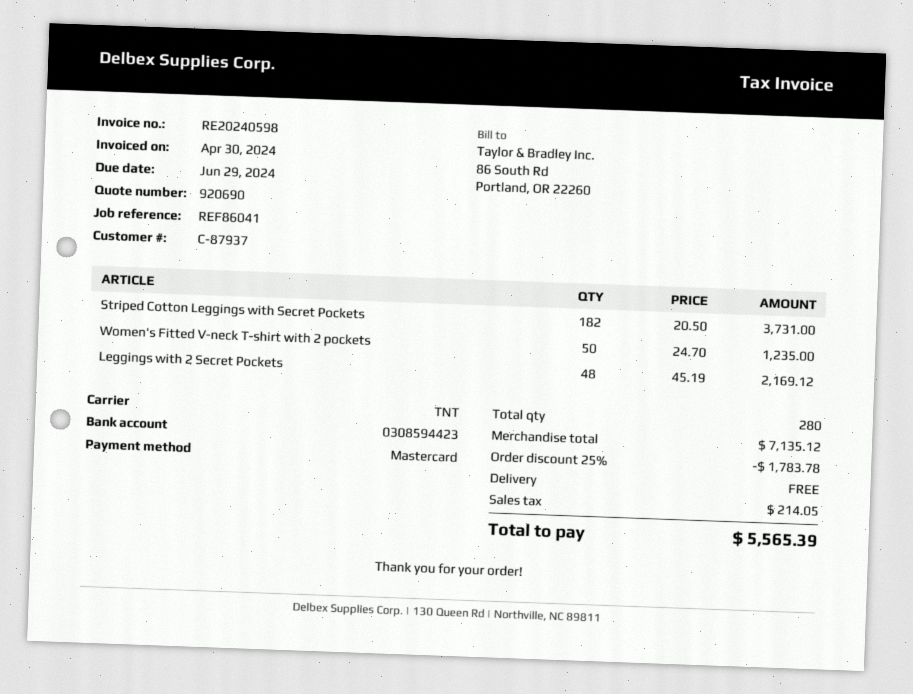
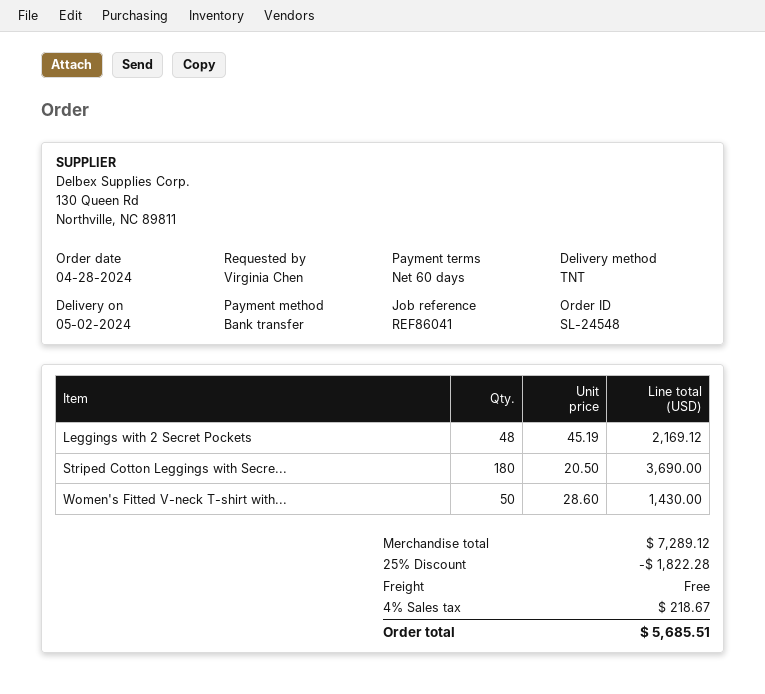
payment method: Mastercard -> bank transfer
Striped Cotton Leggings with Secret Pockets: 182 x 20.50 = 3731.00 -> 180 x 20.50 = 3690.00
Women's Fitted V-neck T-shirt with 2 pockets: 50 x 24.70 = 1235.00 -> 50 x 28.60 = 1430.00
subtotal: 7135.12 -> 7289.12
discount: 25% = 1783.78 -> 25% = 1822.28
tax: 214.05 -> 218.67
total: 5565.39 -> 5685.51

